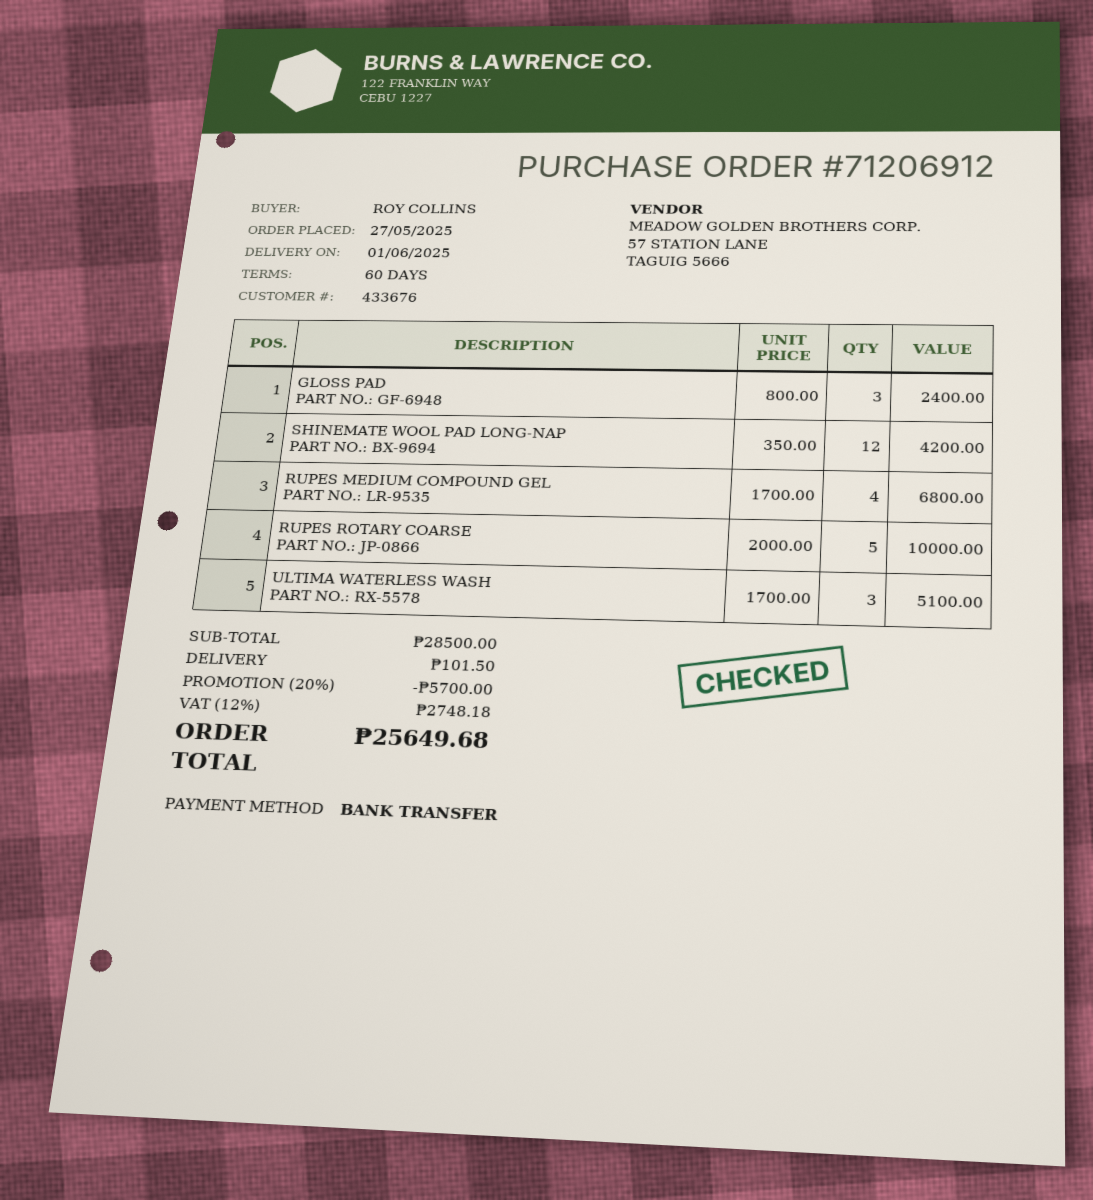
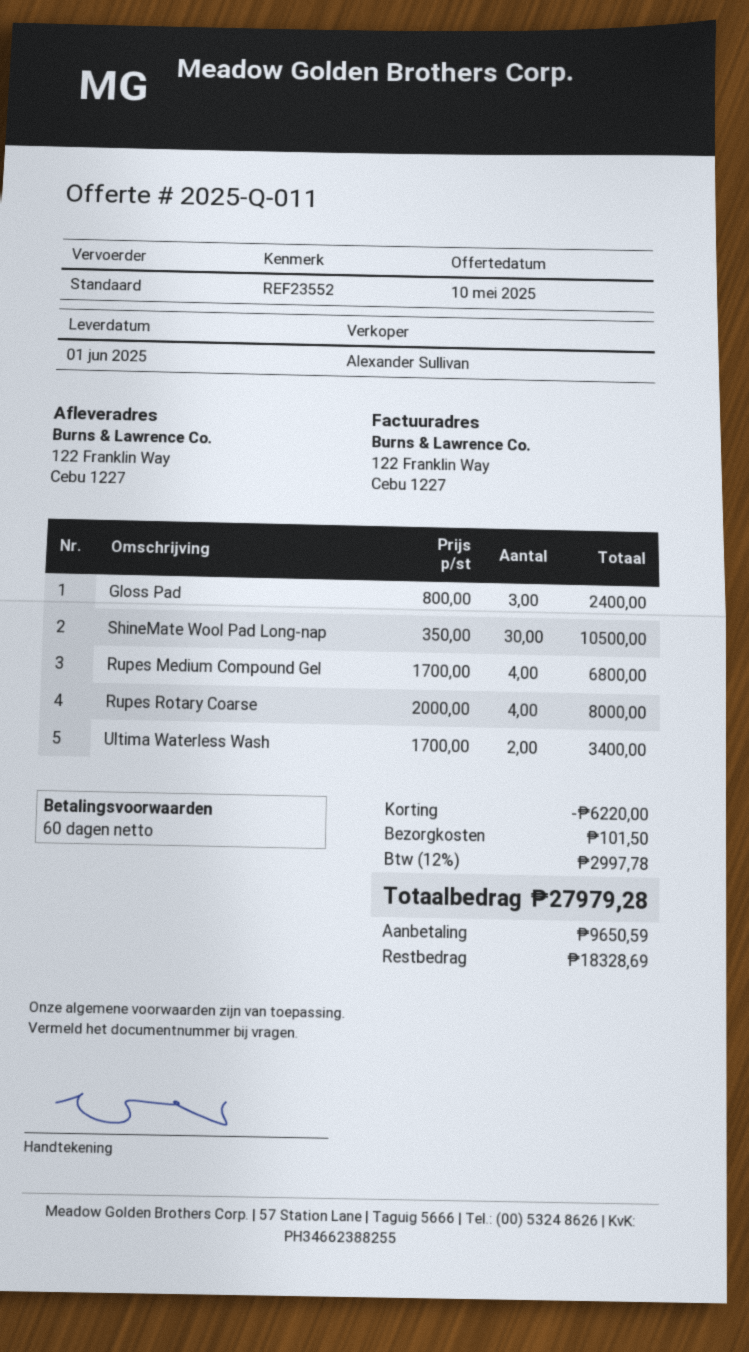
SHINEMATE WOOL PAD LONG-NAP: 12 x 350.00 = 4200.00 -> 30 x 350.00 = 10500.00
RUPES ROTARY COARSE: 5 x 2000.00 = 10000.00 -> 4 x 2000.00 = 8000.00
ULTIMA WATERLESS WASH: 3 x 1700.00 = 5100.00 -> 2 x 1700.00 = 3400.00
discount: 5700.00 -> 6220.00
tax: 12% = 2748.18 -> 12% = 2997.78
total: 25649.68 -> 27979.28

